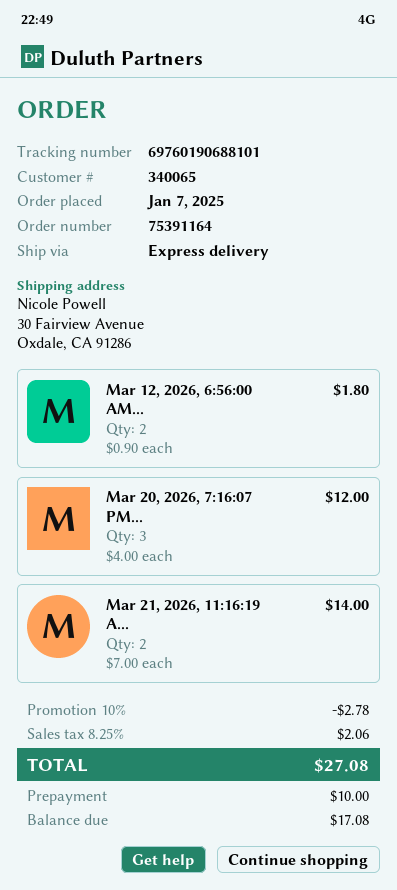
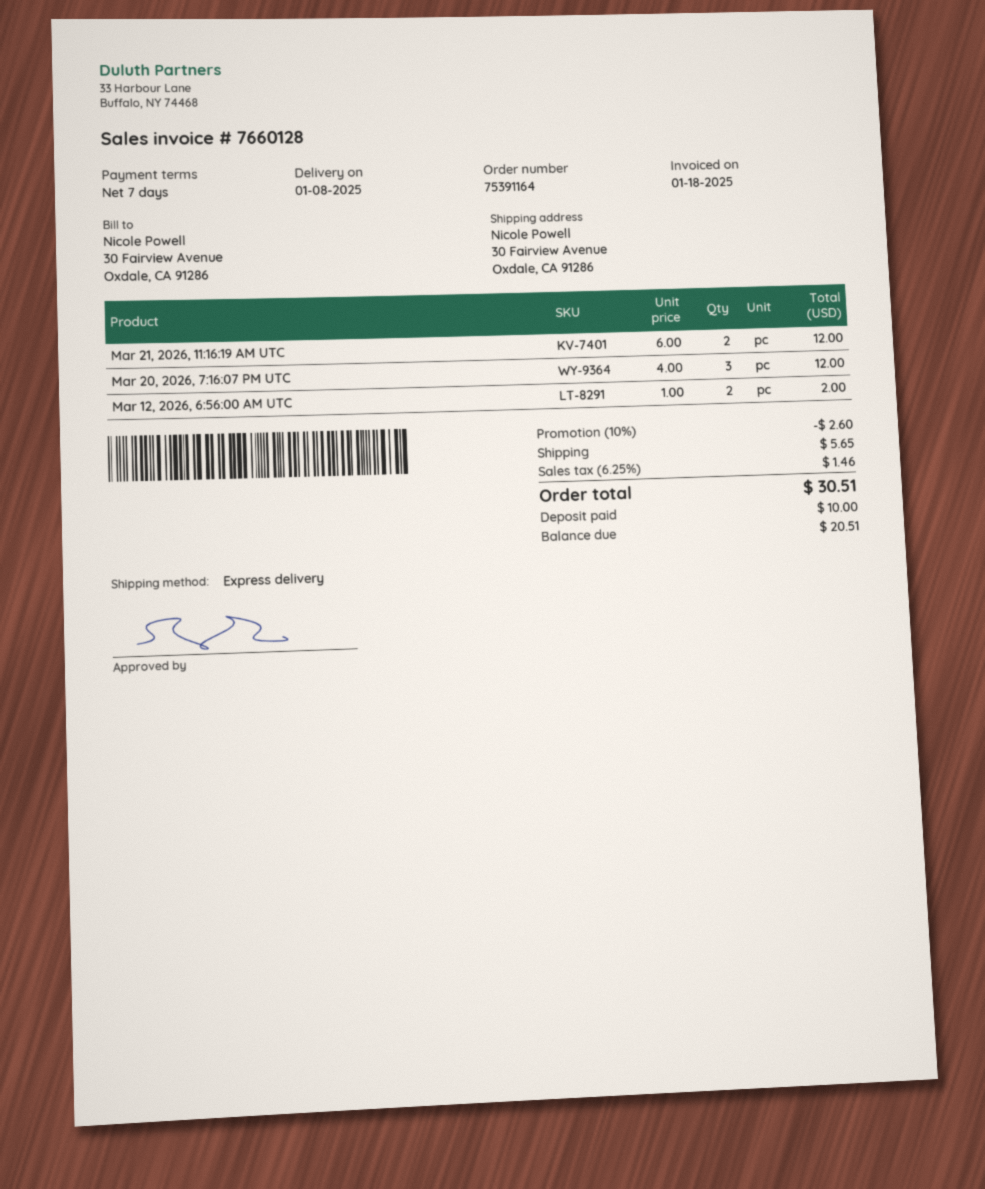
Mar 12, 2026, 6:56:00 AM...: 2 x 0.90 = 1.80 -> 2 x 1.00 = 2.00
Mar 21, 2026, 11:16:19 A...: 2 x 7.00 = 14.00 -> 2 x 6.00 = 12.00
discount: 10% = 2.78 -> 10% = 2.60
shipping: none -> 5.65
tax: 8.25% = 2.06 -> 6.25% = 1.46
total: 27.08 -> 30.51
balance: 17.08 -> 20.51

